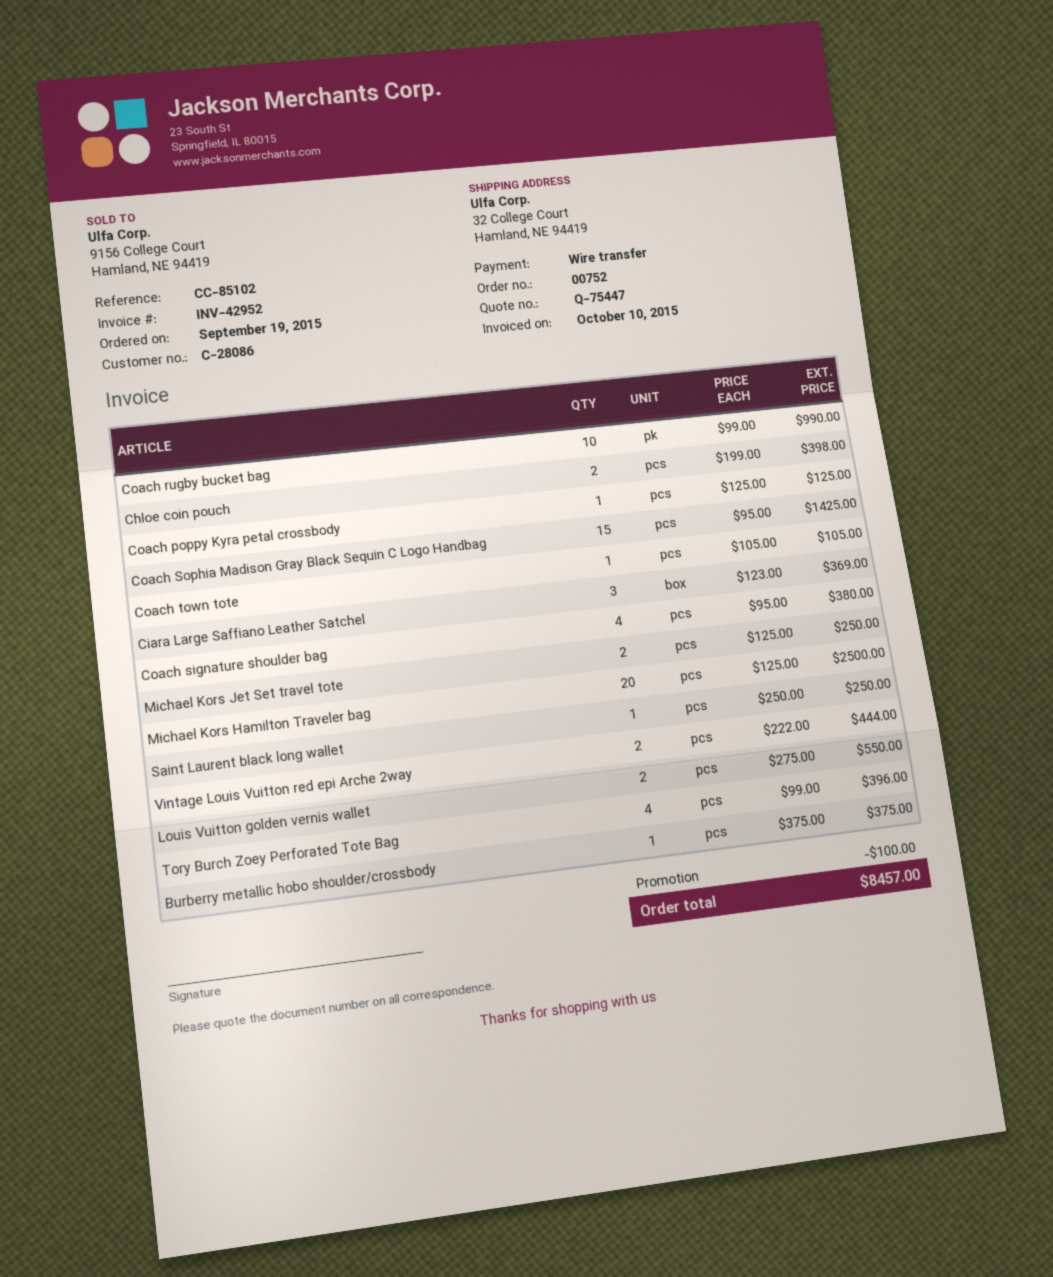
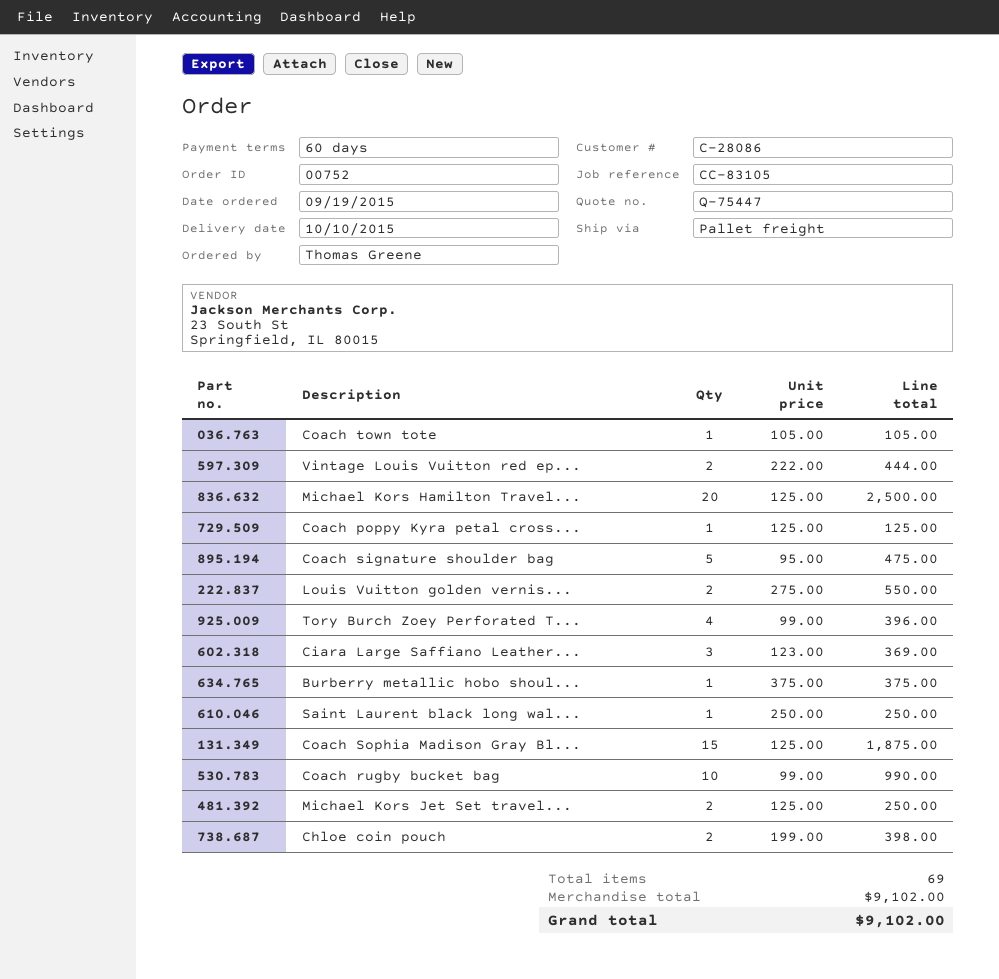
reference: CC-85102 -> CC-83105
Coach Sophia Madison Gray Black Sequin C Logo Handbag: 15 x 95.00 = 1425.00 -> 15 x 125.00 = 1875.00
Coach signature shoulder bag: 4 x 95.00 = 380.00 -> 5 x 95.00 = 475.00
discount: 100.00 -> none
total: 8457.00 -> 9102.00

